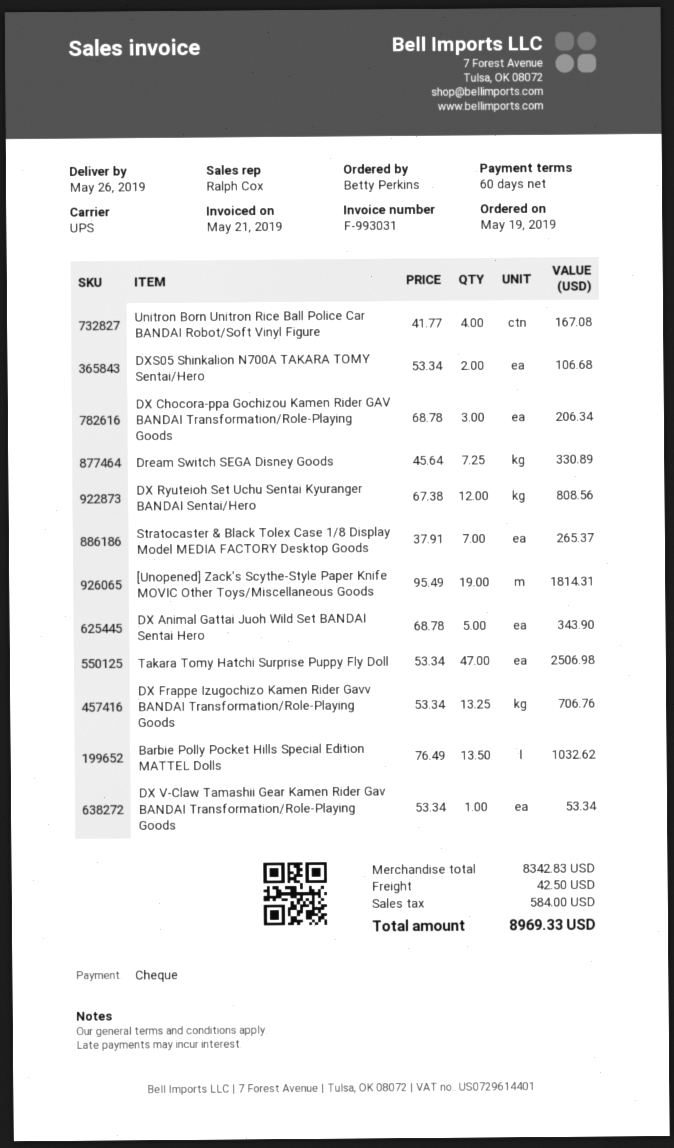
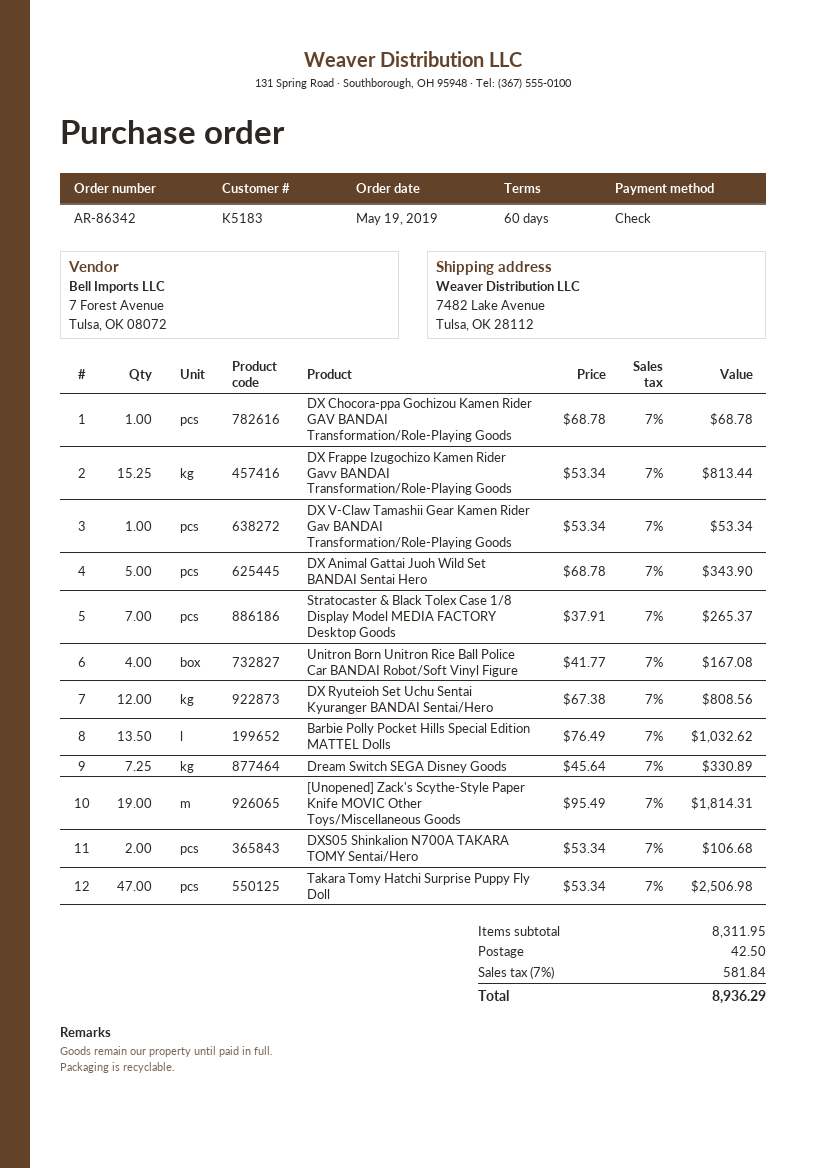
DX Chocora-ppa Gochizou Kamen Rider GAV BANDAI Transformation/Role-Playing Goods: 3 x 68.78 = 206.34 -> 1 x 68.78 = 68.78
DX Frappe Izugochizo Kamen Rider Gavv BANDAI Transformation/Role-Playing Goods: 13.25 x 53.34 = 706.76 -> 15.25 x 53.34 = 813.44
subtotal: 8342.83 -> 8311.95
tax: 584.00 -> 581.84
total: 8969.33 -> 8936.29

